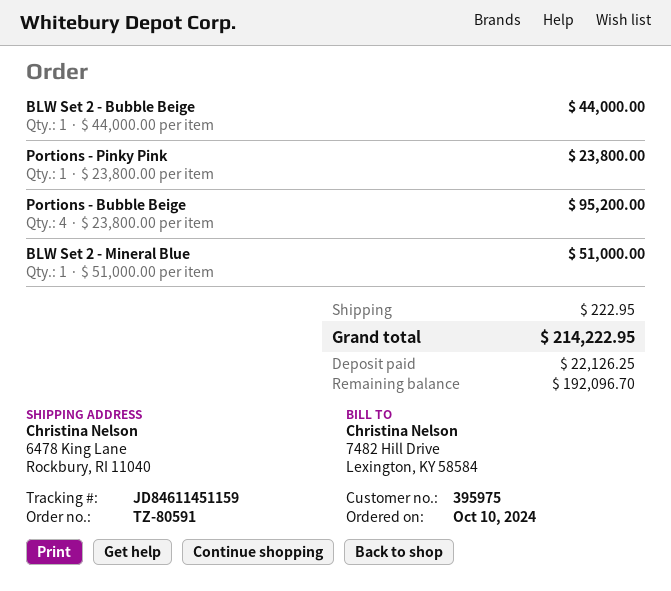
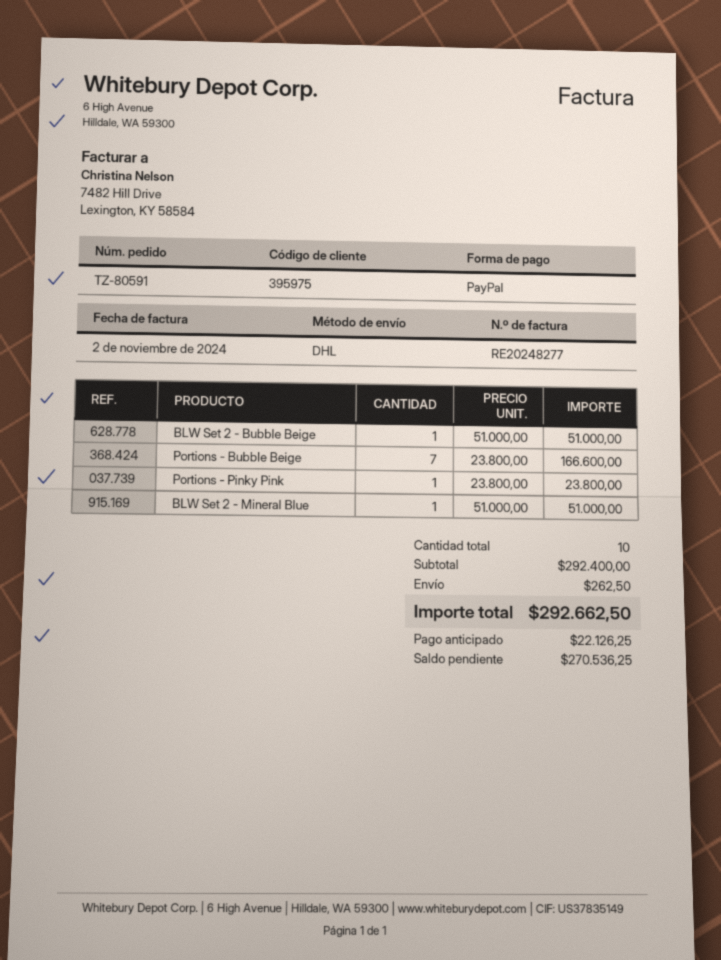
BLW Set 2 - Bubble Beige: 1 x 44000.00 = 44000.00 -> 1 x 51000.00 = 51000.00
Portions - Bubble Beige: 4 x 23800.00 = 95200.00 -> 7 x 23800.00 = 166600.00
shipping: 222.95 -> 262.50
total: 214222.95 -> 292662.50
balance: 192096.70 -> 270536.25

